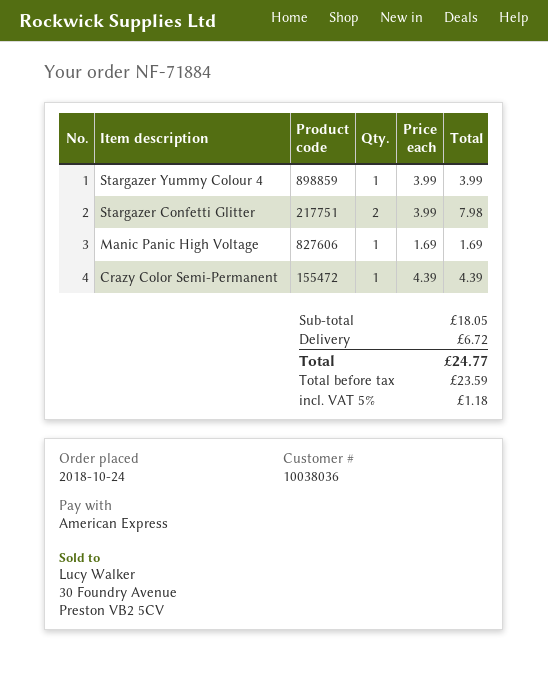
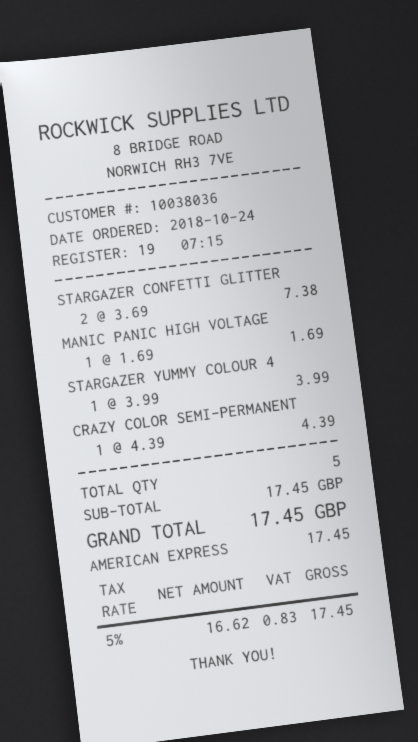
Stargazer Confetti Glitter: 2 x 3.99 = 7.98 -> 2 x 3.69 = 7.38
subtotal: 18.05 -> 17.45
shipping: 6.72 -> none
net: 23.59 -> 16.62
tax: 5% = 1.18 -> 5% = 0.83
total: 24.77 -> 17.45

